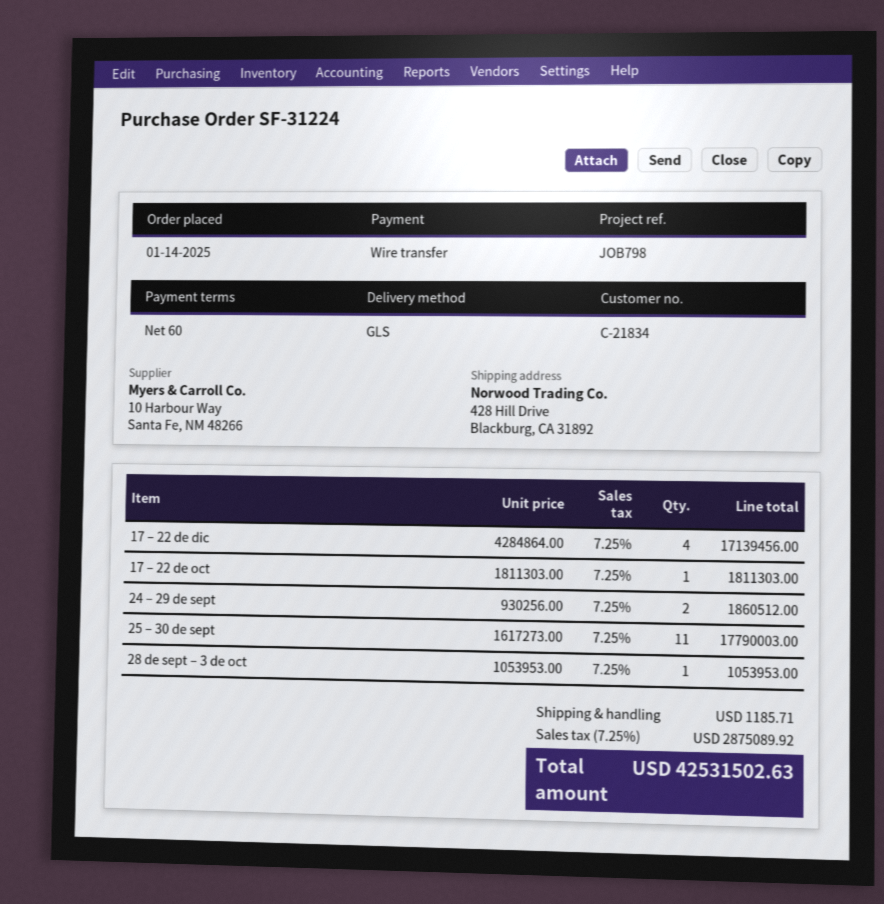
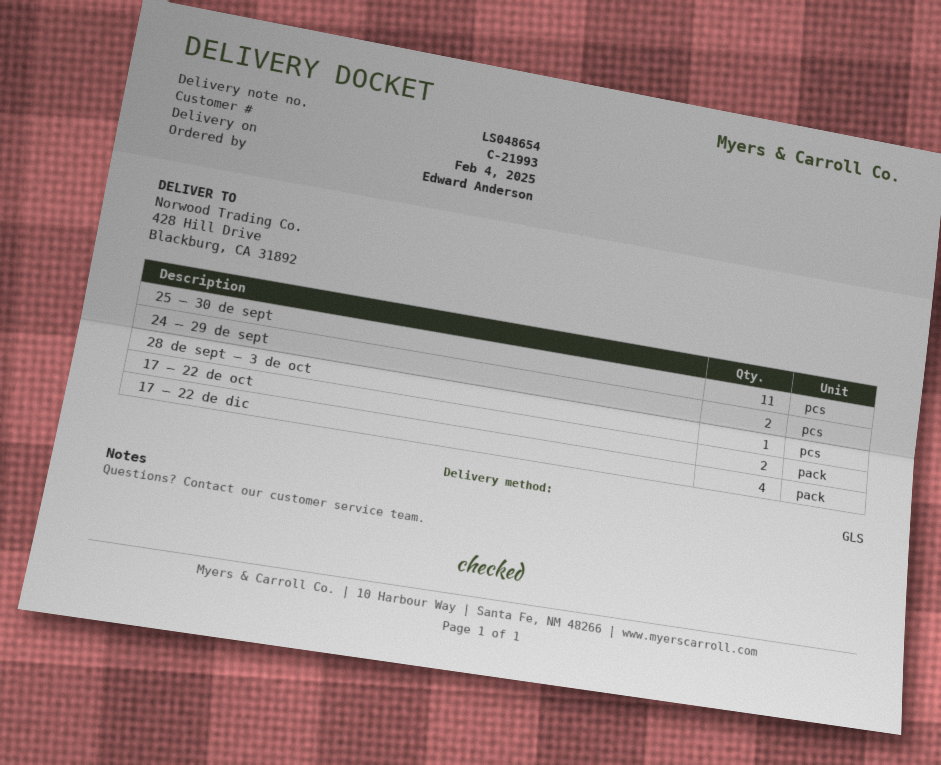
customer number: C-21834 -> C-21993
17 – 22 de oct: 1 -> 2

